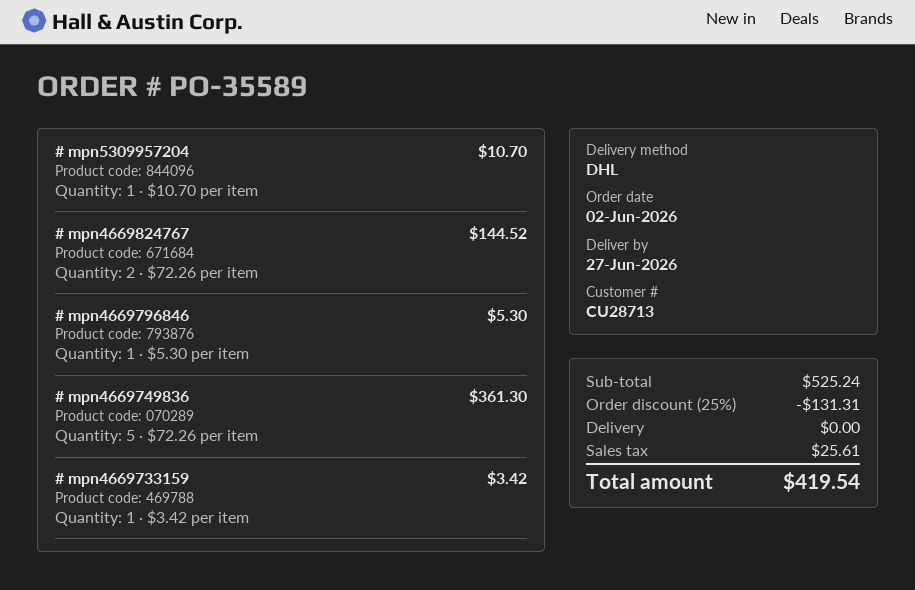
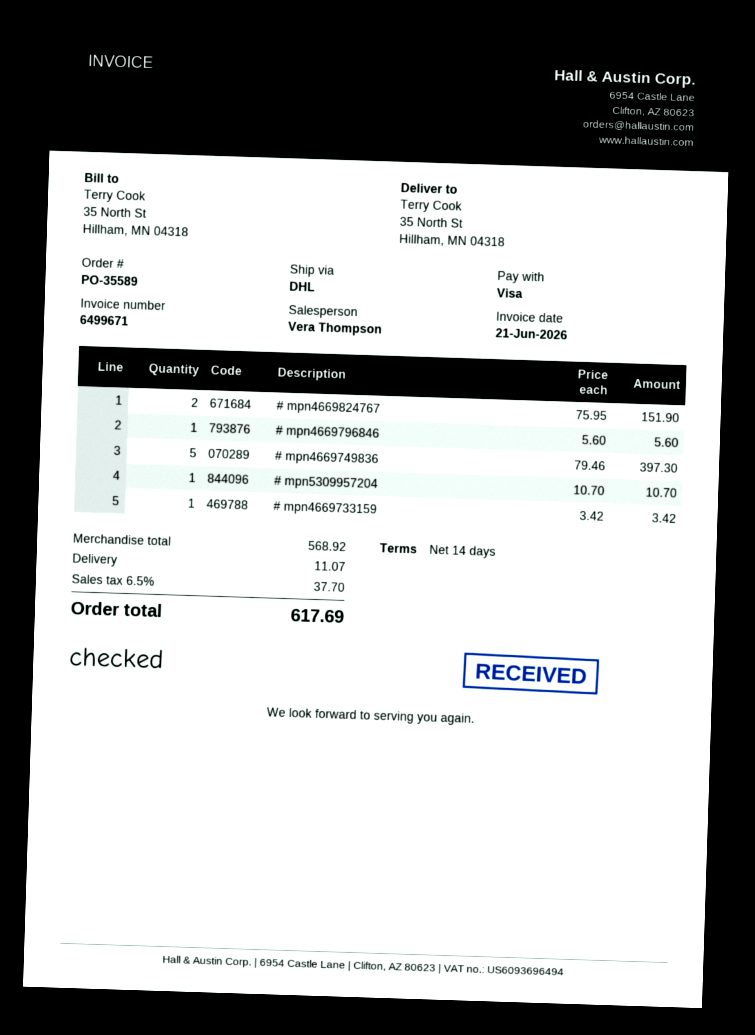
# mpn4669824767: 2 x 72.26 = 144.52 -> 2 x 75.95 = 151.90
# mpn4669796846: 1 x 5.30 = 5.30 -> 1 x 5.60 = 5.60
# mpn4669749836: 5 x 72.26 = 361.30 -> 5 x 79.46 = 397.30
subtotal: 525.24 -> 568.92
discount: 25% = 131.31 -> none
shipping: 0.00 -> 11.07
tax: 25.61 -> 37.70
total: 419.54 -> 617.69

